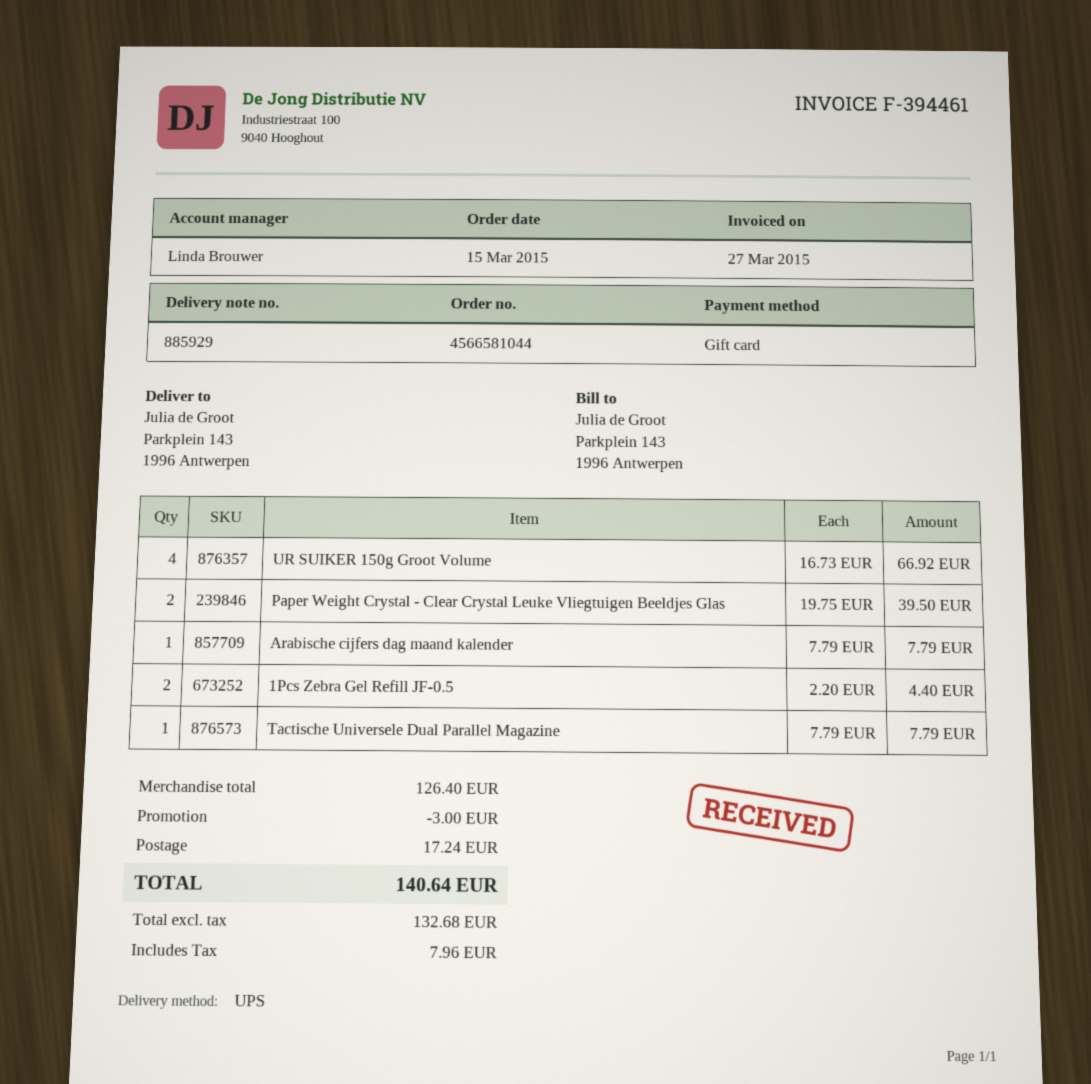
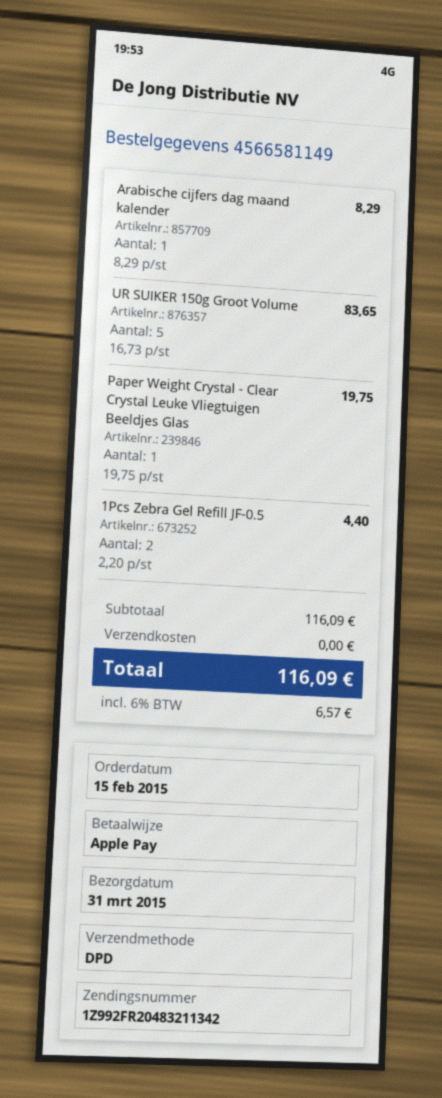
order number: 4566581044 -> 4566581149
order date: 2015-03-15 -> 2015-02-15
payment method: gift card -> Apple Pay
shipping method: UPS -> DPD
UR SUIKER 150g Groot Volume: 4 x 16.73 = 66.92 -> 5 x 16.73 = 83.65
Paper Weight Crystal - Clear Crystal Leuke Vliegtuigen Beeldjes Glas: 2 x 19.75 = 39.50 -> 1 x 19.75 = 19.75
Arabische cijfers dag maand kalender: 1 x 7.79 = 7.79 -> 1 x 8.29 = 8.29
Tactische Universele Dual Parallel Magazine: 1 x 7.79 = 7.79 -> none
subtotal: 126.40 -> 116.09
discount: 3.00 -> none
shipping: 17.24 -> 0.00
tax: 7.96 -> 6.57
total: 140.64 -> 116.09

